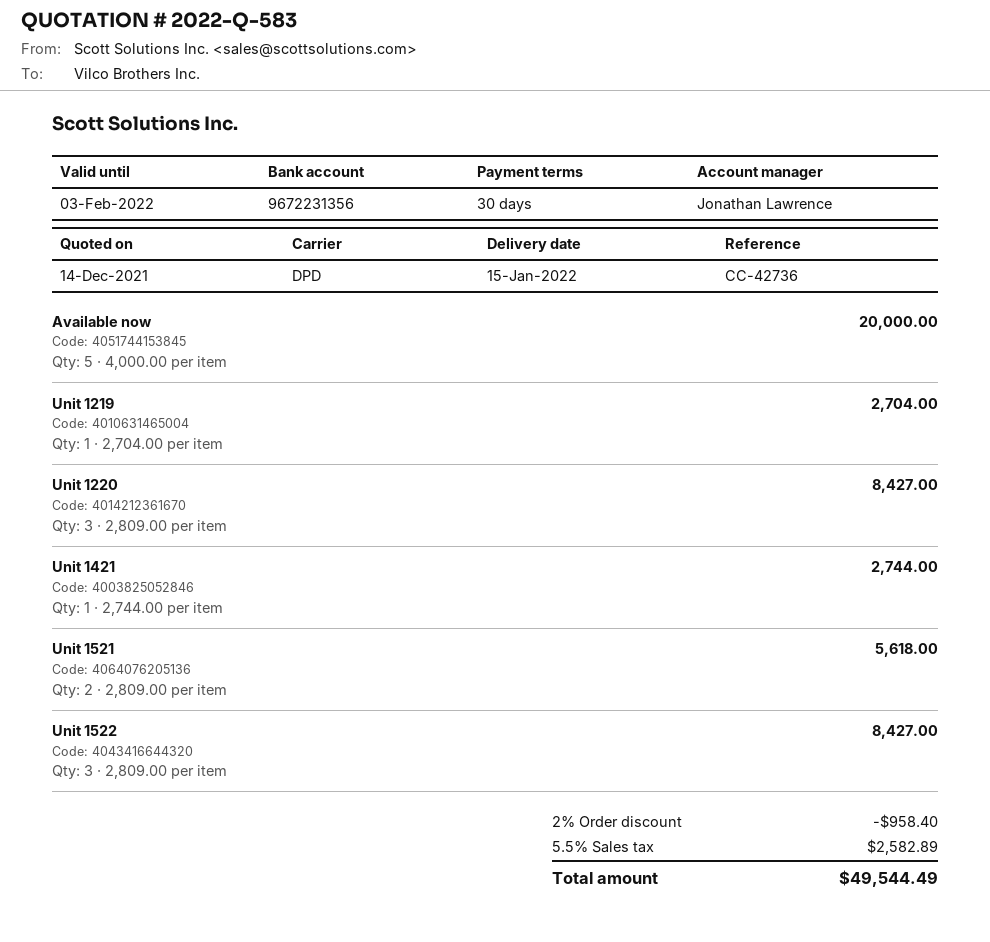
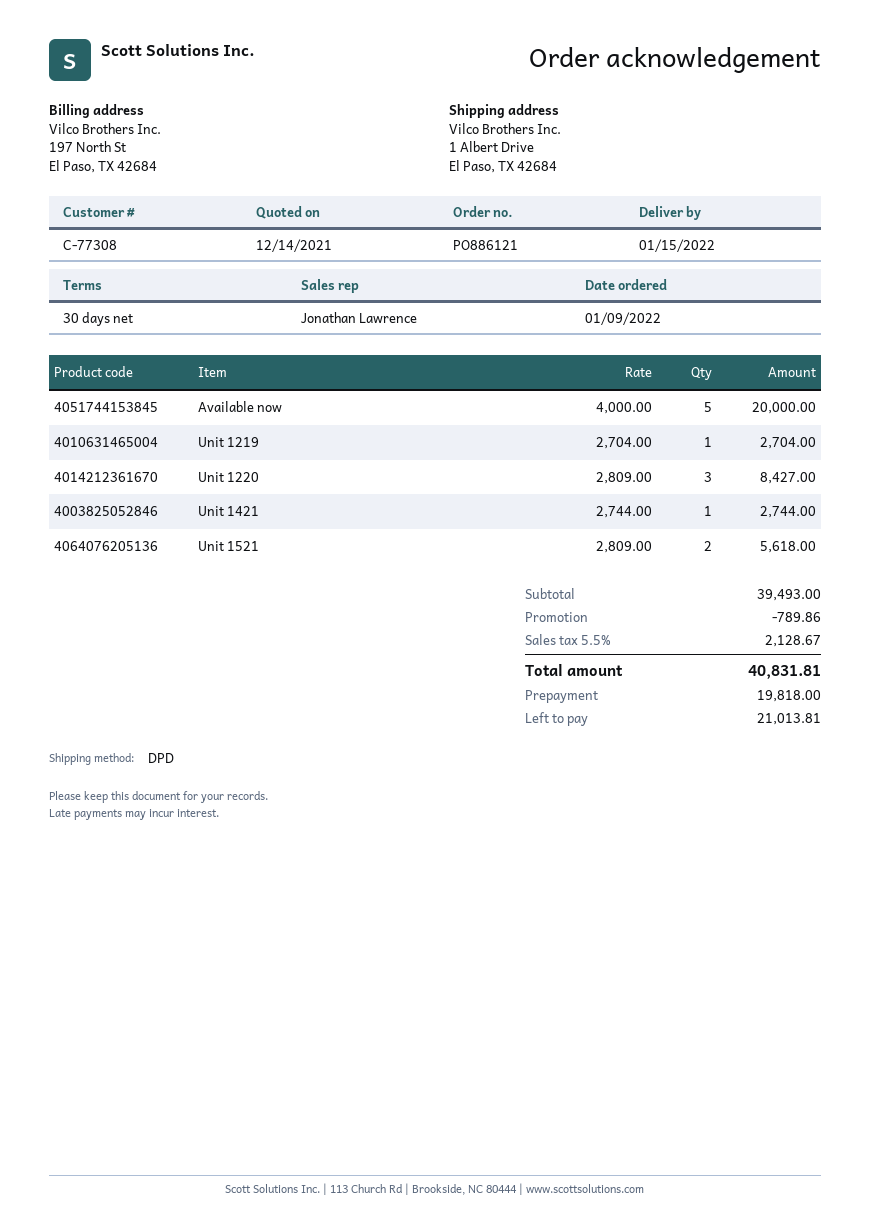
Unit 1522: 3 x 2809.00 = 8427.00 -> none
discount: 958.40 -> 789.86
tax: 5.5% = 2582.89 -> 5.5% = 2128.67
total: 49544.49 -> 40831.81

